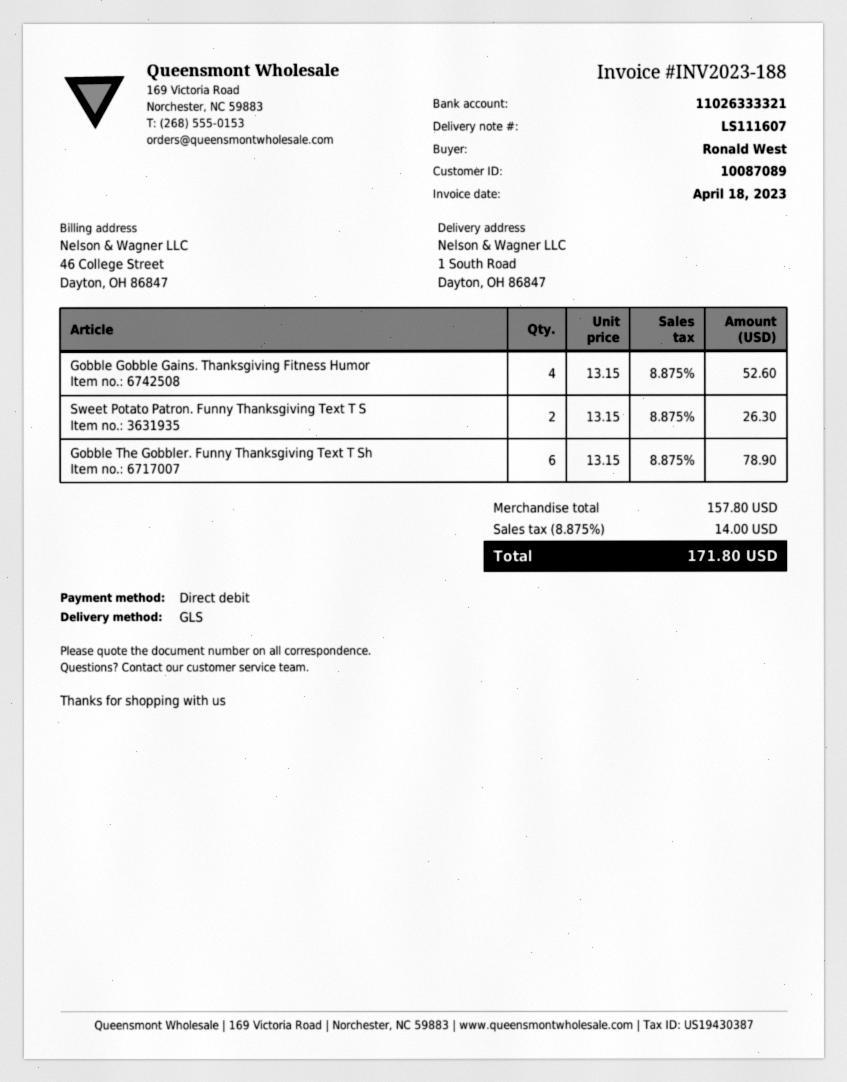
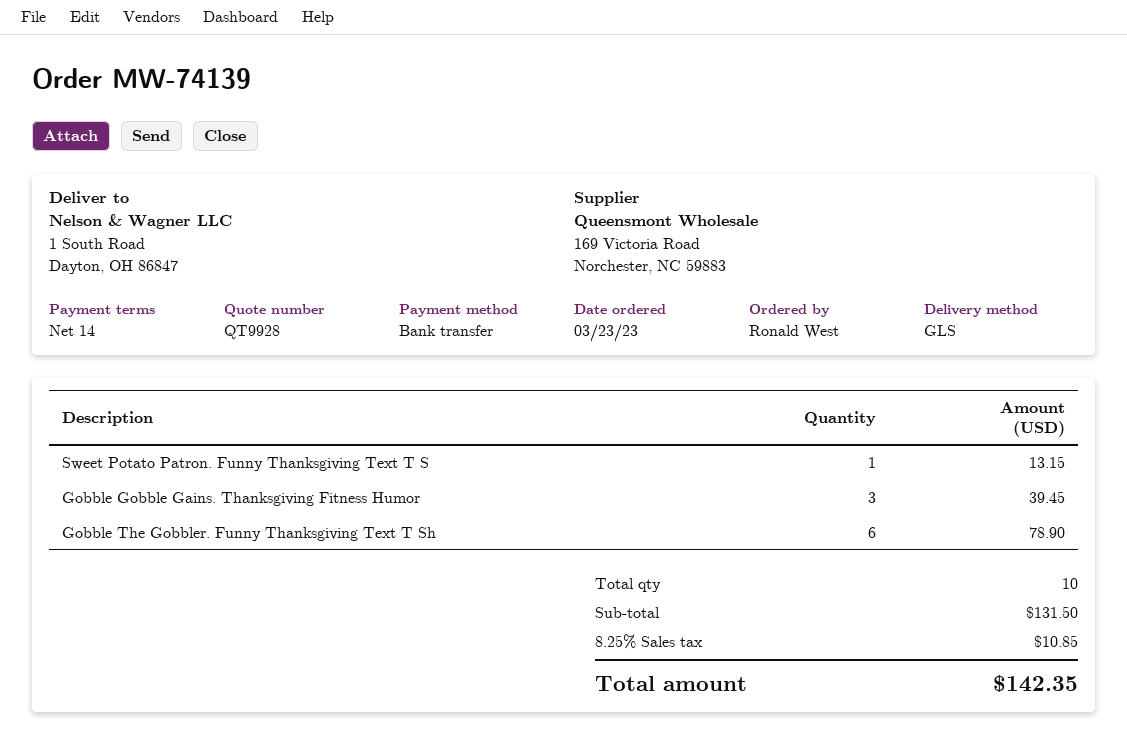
payment method: direct debit -> bank transfer
Gobble Gobble Gains. Thanksgiving Fitness Humor: 4 for 52.60 -> 3 for 39.45
Sweet Potato Patron. Funny Thanksgiving Text T S: 2 for 26.30 -> 1 for 13.15
subtotal: 157.80 -> 131.50
tax: 8.875% = 14.00 -> 8.25% = 10.85
total: 171.80 -> 142.35

